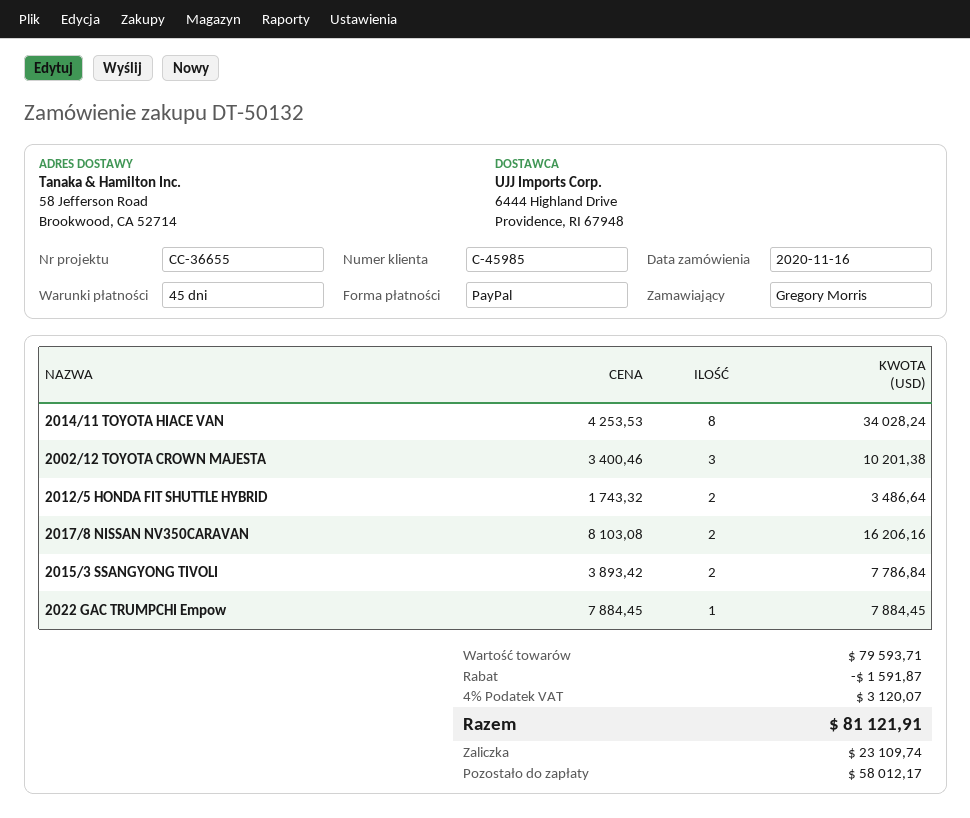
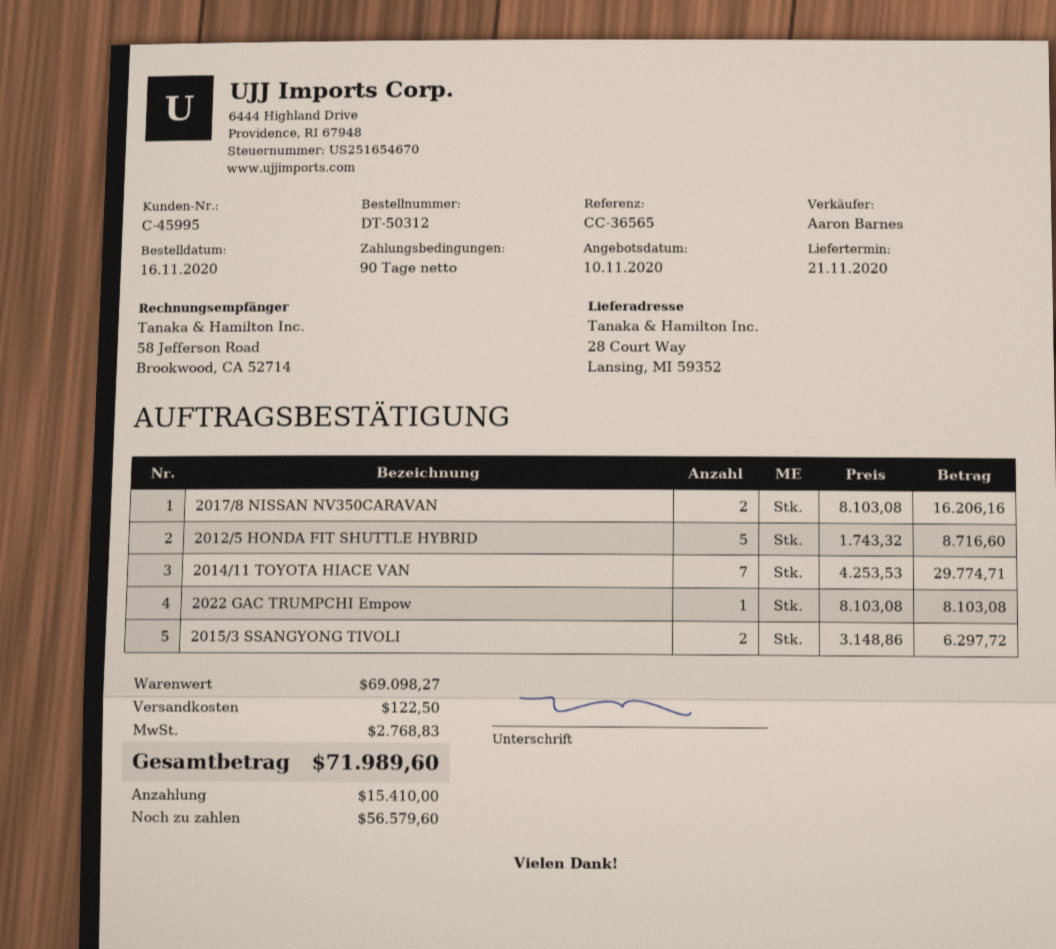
order number: DT-50132 -> DT-50312
payment terms: 45 days -> 90 days
customer number: C-45985 -> C-45995
reference: CC-36655 -> CC-36565
ship to: 58 Jefferson Road, Brookwood, CA 52714 -> 28 Court Way, Lansing, MI 59352
2014/11 TOYOTA HIACE VAN: 8 x 4253.53 = 34028.24 -> 7 x 4253.53 = 29774.71
2002/12 TOYOTA CROWN MAJESTA: 3 x 3400.46 = 10201.38 -> none
2012/5 HONDA FIT SHUTTLE HYBRID: 2 x 1743.32 = 3486.64 -> 5 x 1743.32 = 8716.60
2015/3 SSANGYONG TIVOLI: 2 x 3893.42 = 7786.84 -> 2 x 3148.86 = 6297.72
2022 GAC TRUMPCHI Empow: 1 x 7884.45 = 7884.45 -> 1 x 8103.08 = 8103.08
subtotal: 79593.71 -> 69098.27
discount: 1591.87 -> none
shipping: none -> 122.50
tax: 3120.07 -> 2768.83
total: 81121.91 -> 71989.60
deposit: 23109.74 -> 15410.00
balance: 58012.17 -> 56579.60

